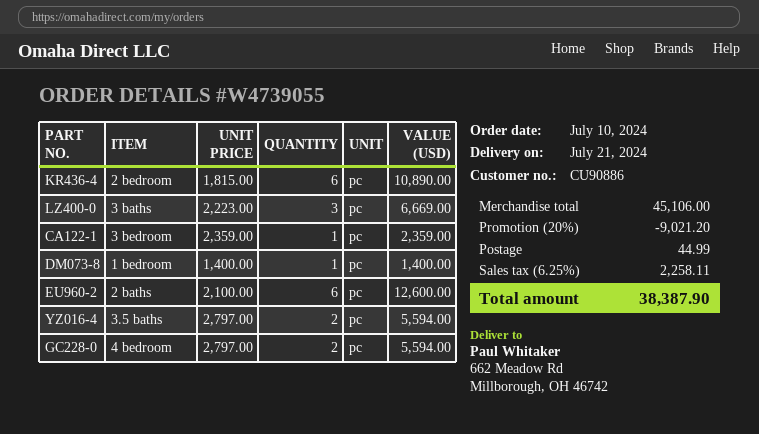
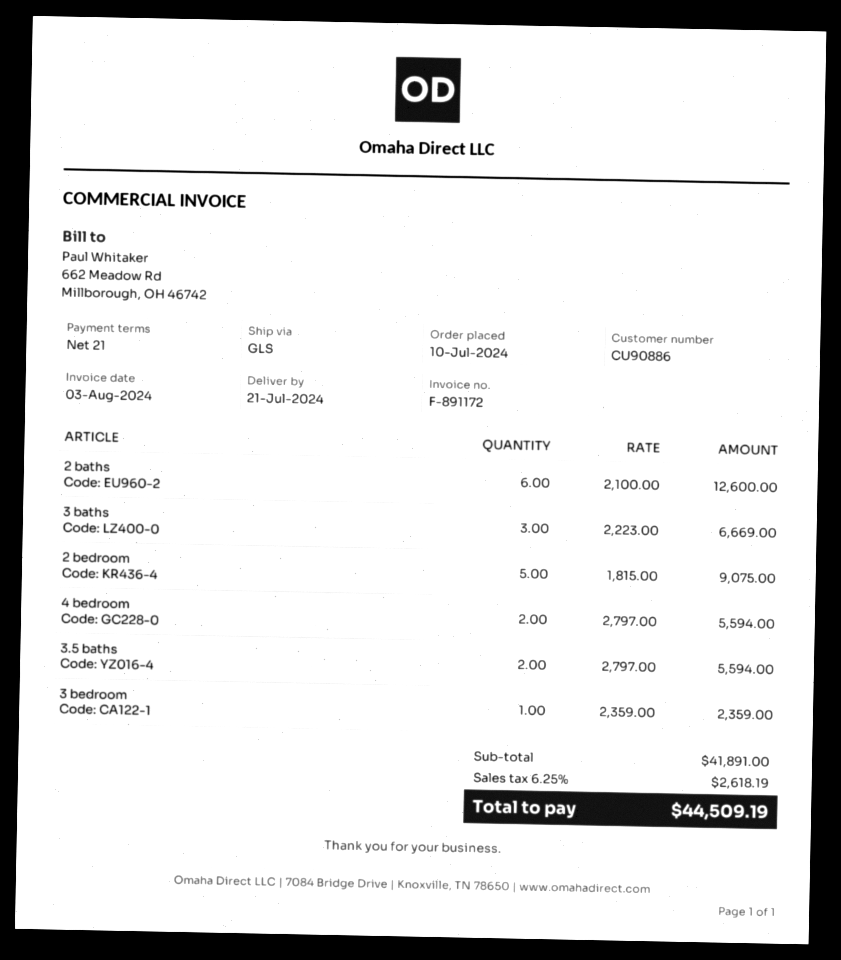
2 bedroom: 6 x 1815.00 = 10890.00 -> 5 x 1815.00 = 9075.00
1 bedroom: 1 x 1400.00 = 1400.00 -> none
subtotal: 45106.00 -> 41891.00
discount: 20% = 9021.20 -> none
shipping: 44.99 -> none
tax: 6.25% = 2258.11 -> 6.25% = 2618.19
total: 38387.90 -> 44509.19

